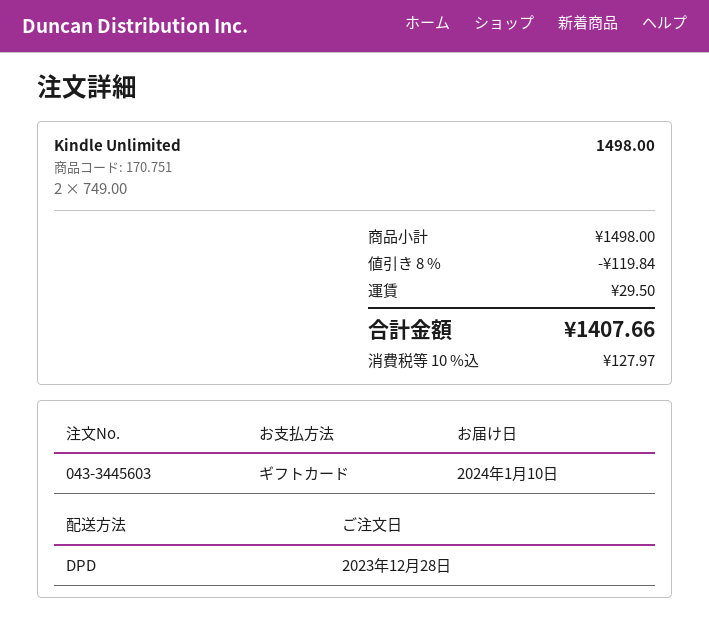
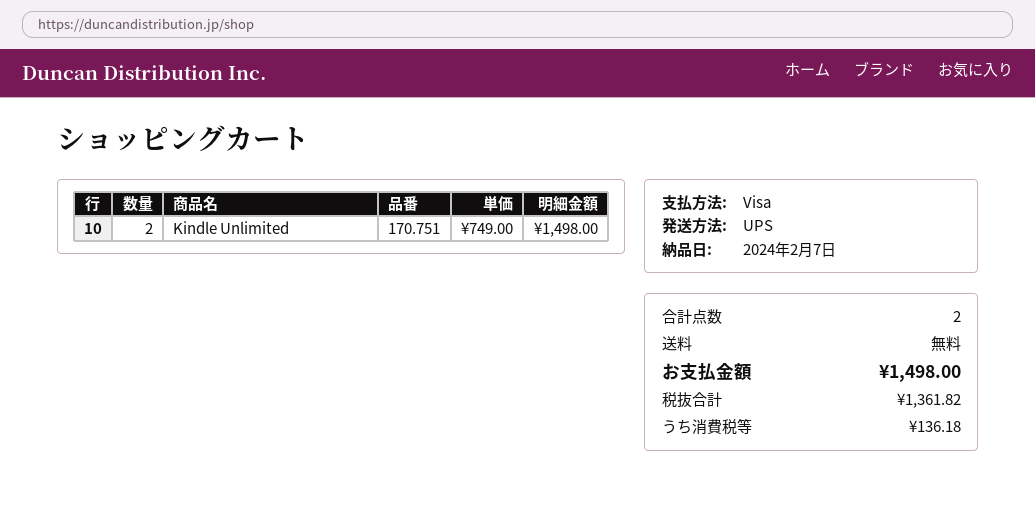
delivery date: 2024-01-10 -> 2024-02-07
payment method: gift card -> Visa
shipping method: DPD -> UPS
discount: 8% = 119.84 -> none
shipping: 29.50 -> 0.00
tax: 127.97 -> 136.18
total: 1407.66 -> 1498.00

